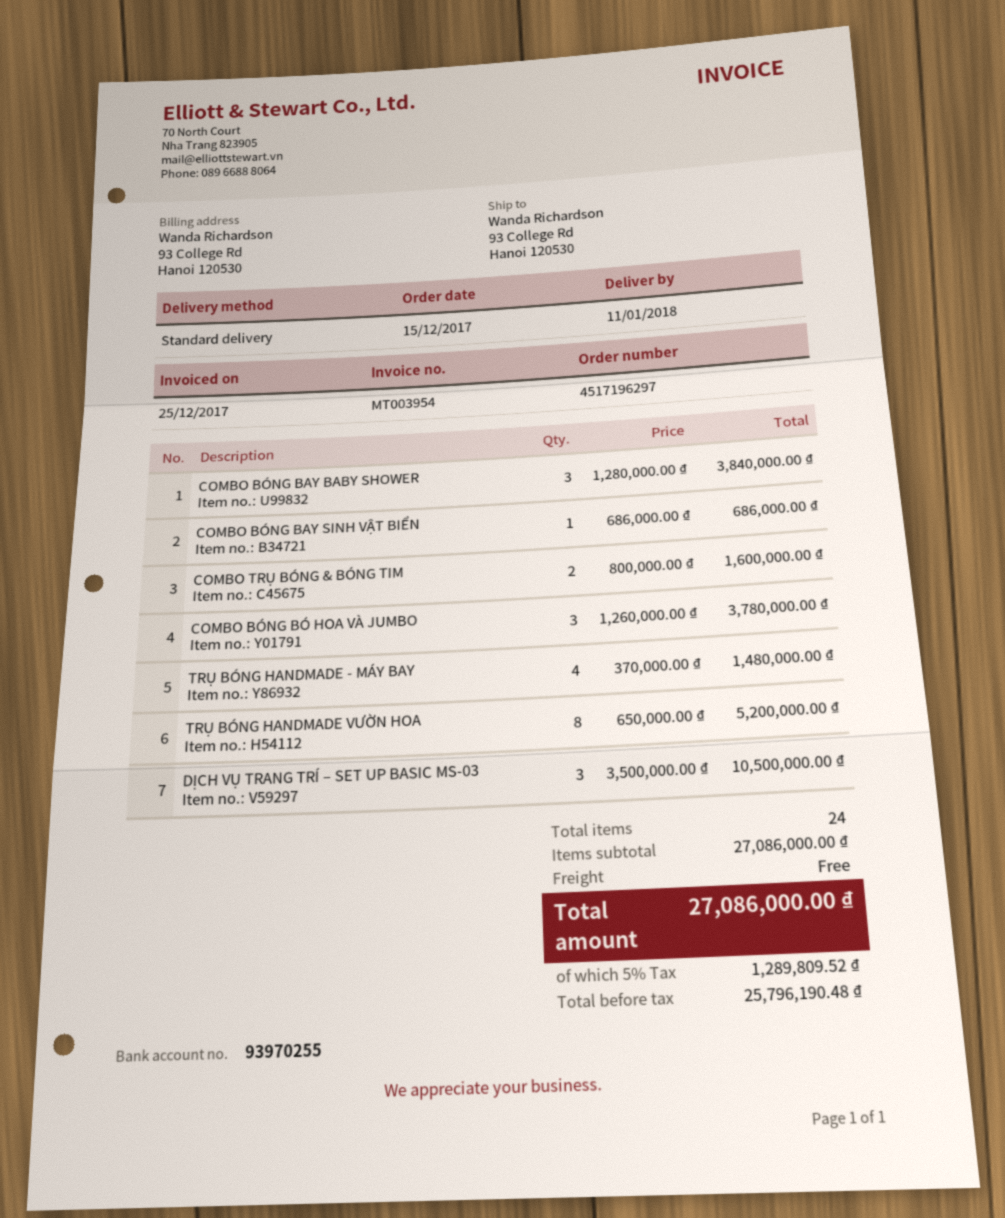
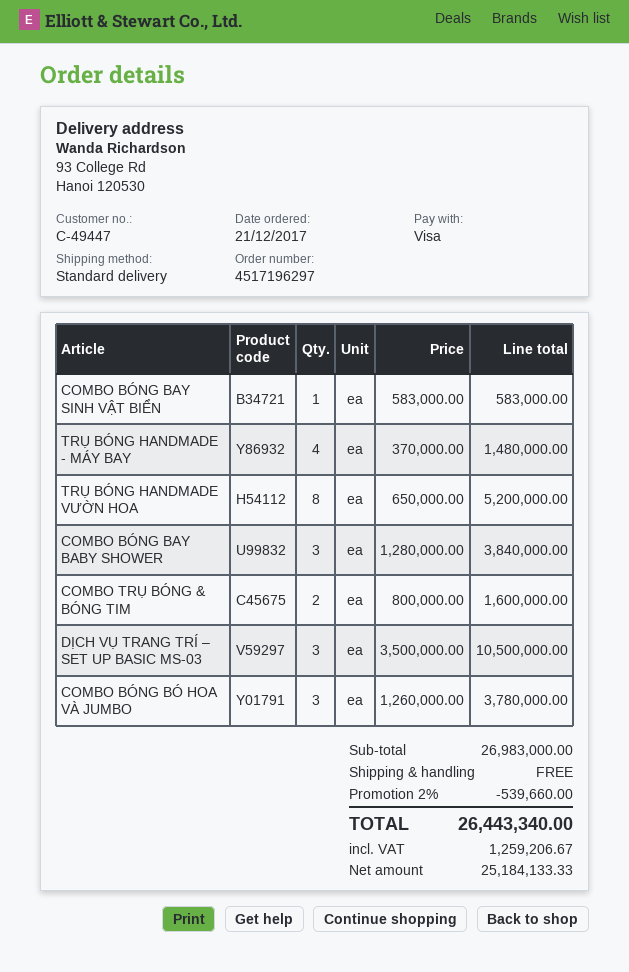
order date: 2017-12-15 -> 2017-12-21
COMBO BÓNG BAY SINH VẬT BIỂN: 1 x 686000.00 = 686000.00 -> 1 x 583000.00 = 583000.00
subtotal: 27086000.00 -> 26983000.00
discount: none -> 2% = 539660.00
net: 25796190.48 -> 25184133.33
tax: 1289809.52 -> 1259206.67
total: 27086000.00 -> 26443340.00

